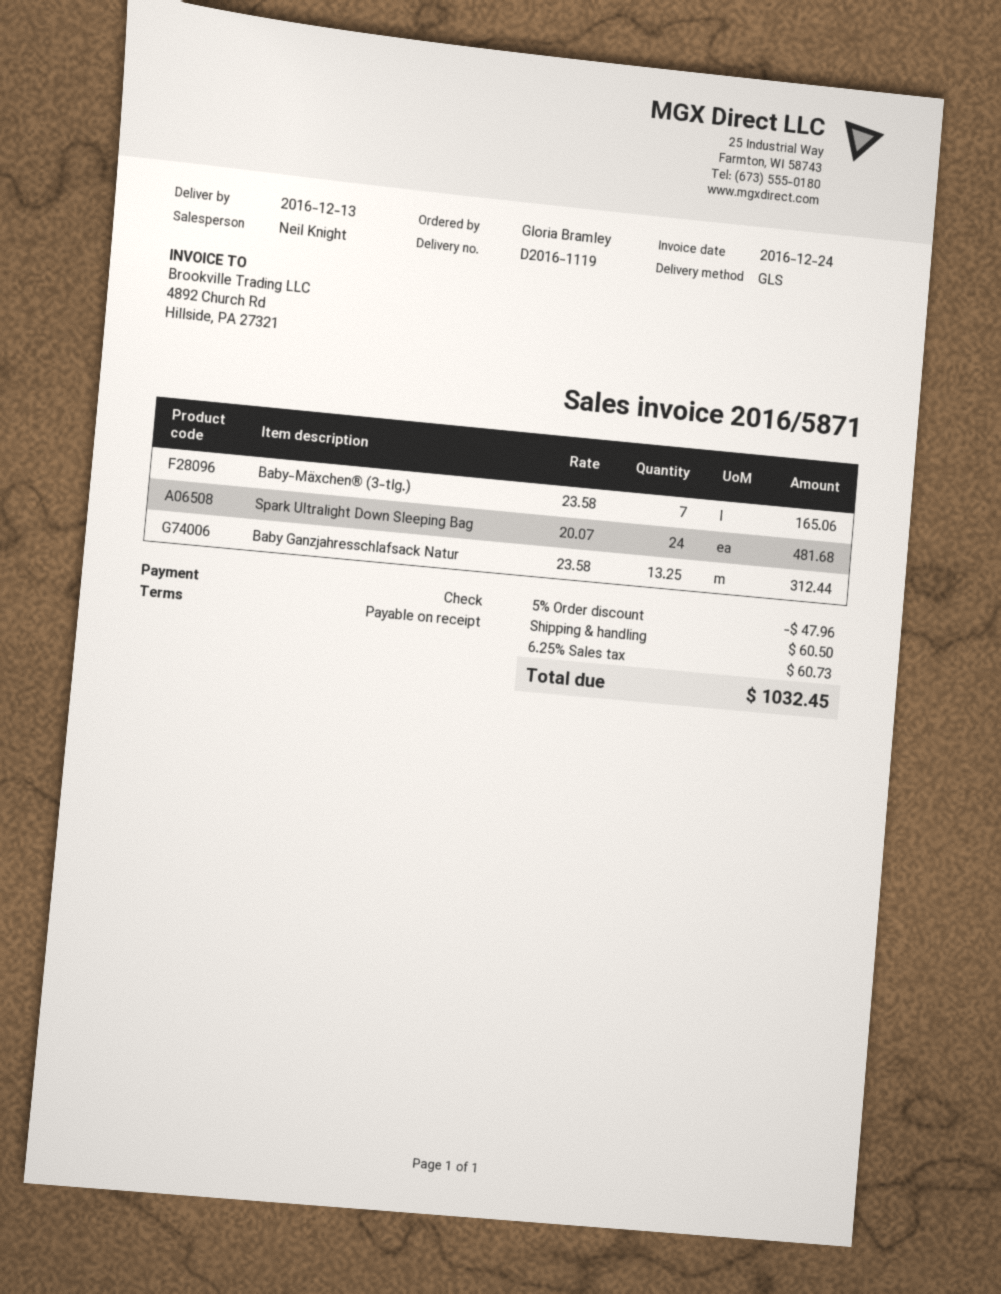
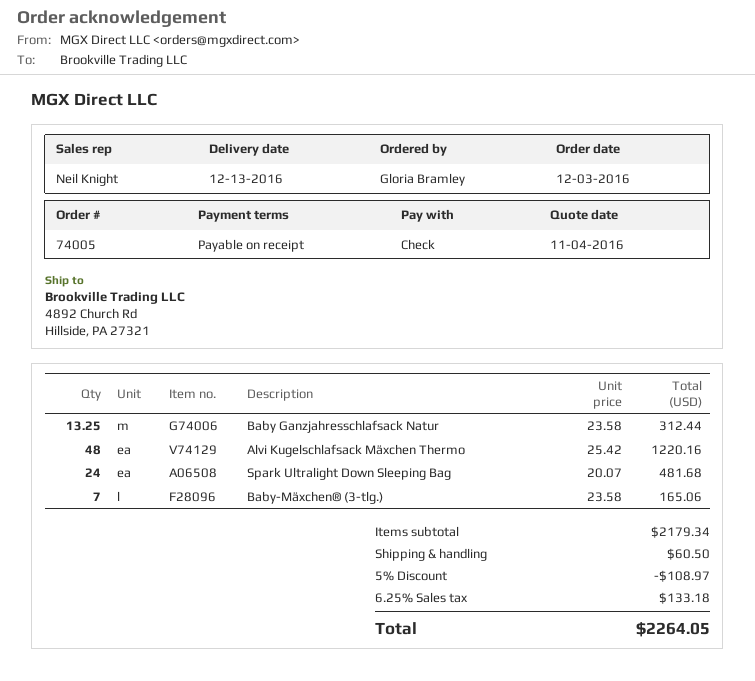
Alvi Kugelschlafsack Mäxchen Thermo: none -> 48 x 25.42 = 1220.16
discount: 5% = 47.96 -> 5% = 108.97
tax: 6.25% = 60.73 -> 6.25% = 133.18
total: 1032.45 -> 2264.05

